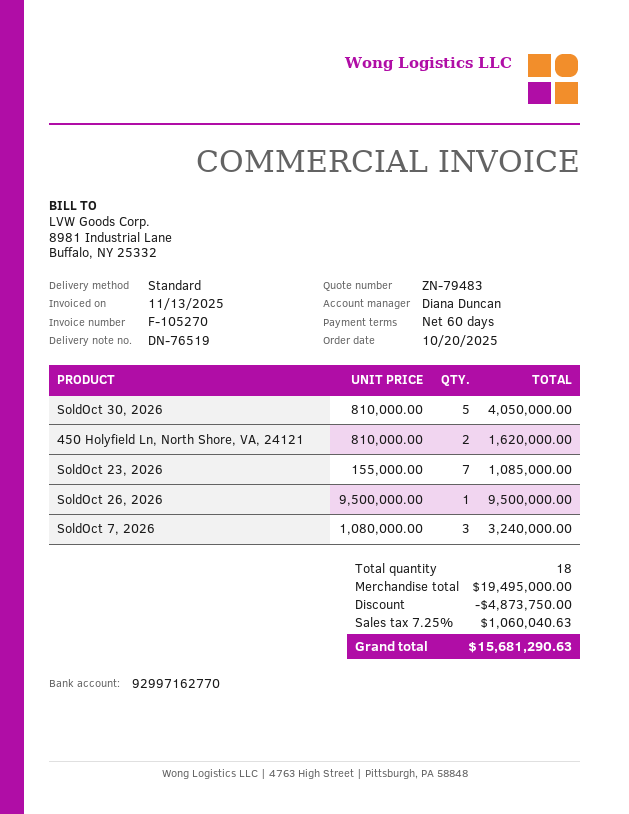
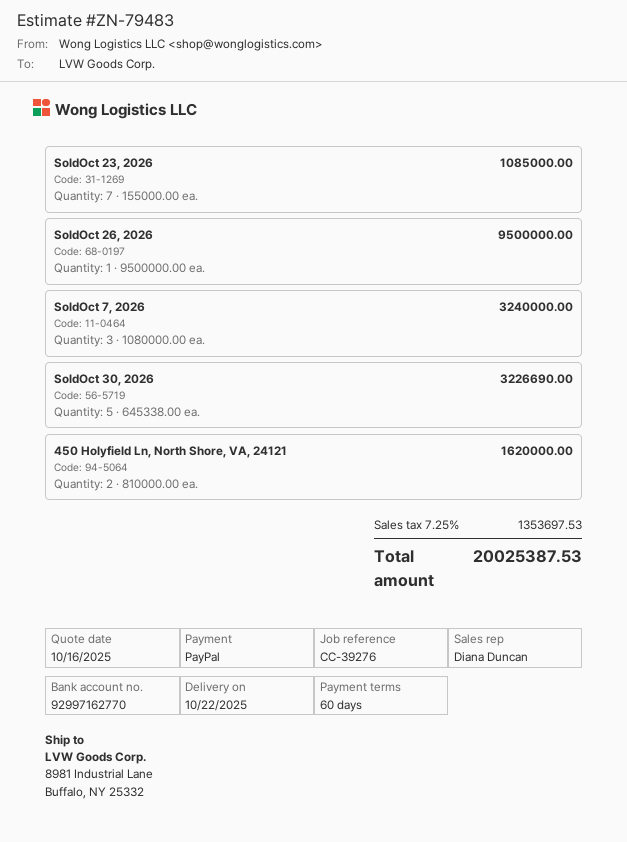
SoldOct 30, 2026: 5 x 810000.00 = 4050000.00 -> 5 x 645338.00 = 3226690.00
discount: 4873750.00 -> none
tax: 7.25% = 1060040.63 -> 7.25% = 1353697.53
total: 15681290.63 -> 20025387.53

